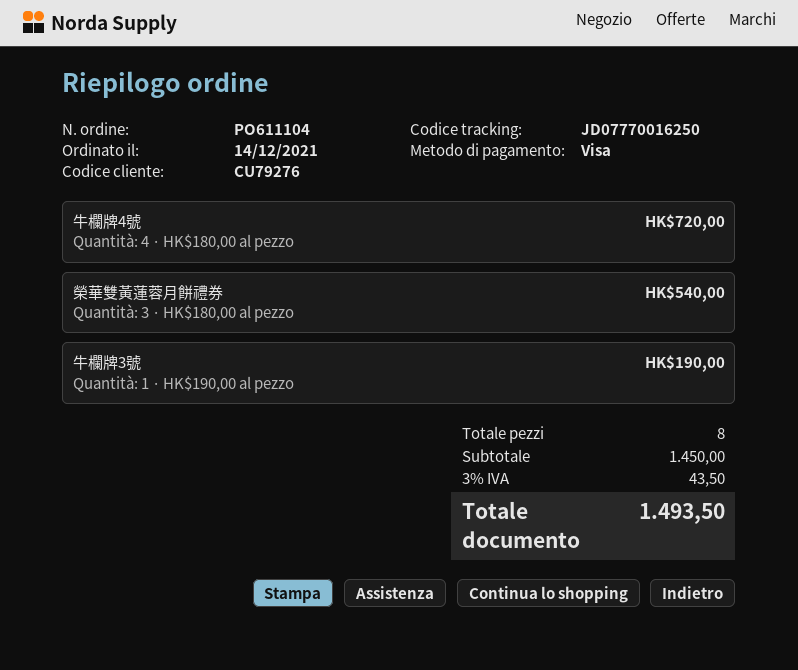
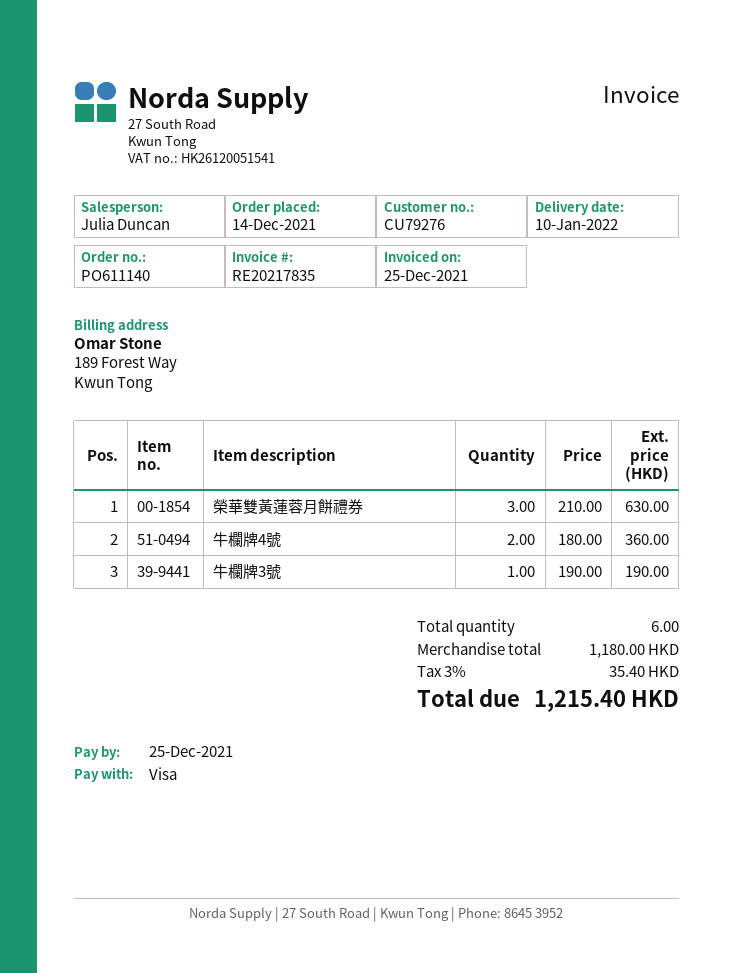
order number: PO611104 -> PO611140
牛欄牌4號: 4 x 180.00 = 720.00 -> 2 x 180.00 = 360.00
榮華雙黃蓮蓉月餅禮券: 3 x 180.00 = 540.00 -> 3 x 210.00 = 630.00
total quantity: 8 -> 6
subtotal: 1450.00 -> 1180.00
tax: 3% = 43.50 -> 3% = 35.40
total: 1493.50 -> 1215.40

